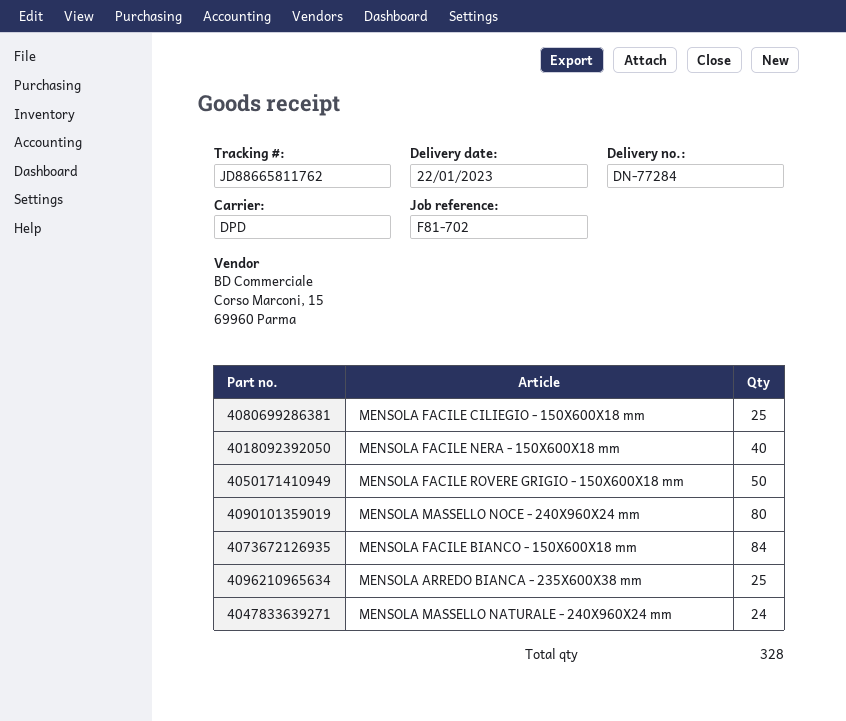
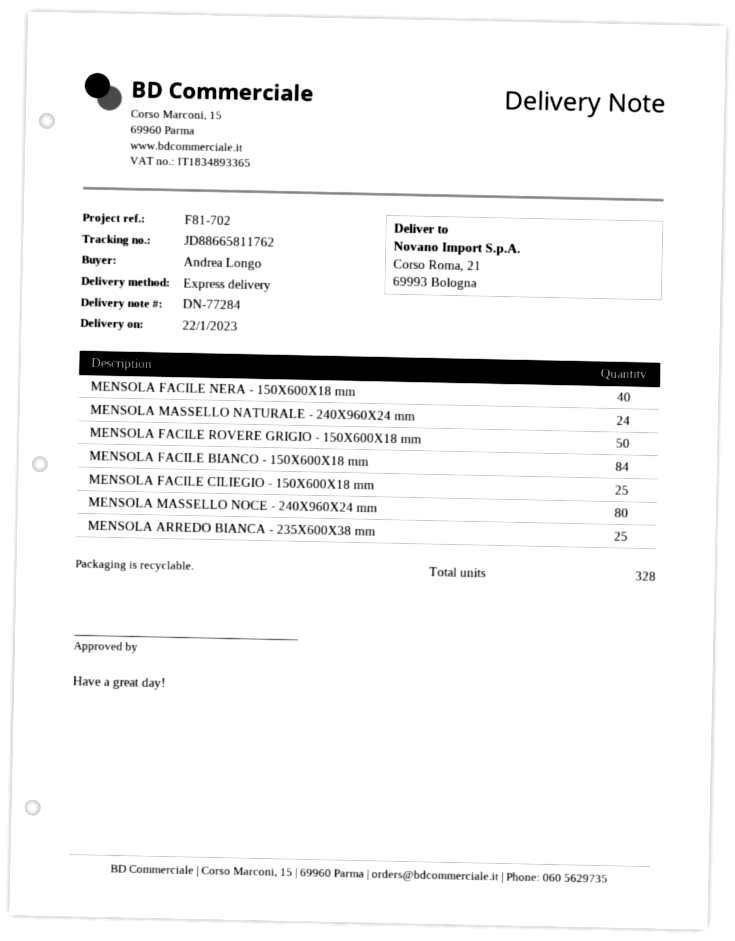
shipping method: DPD -> express

